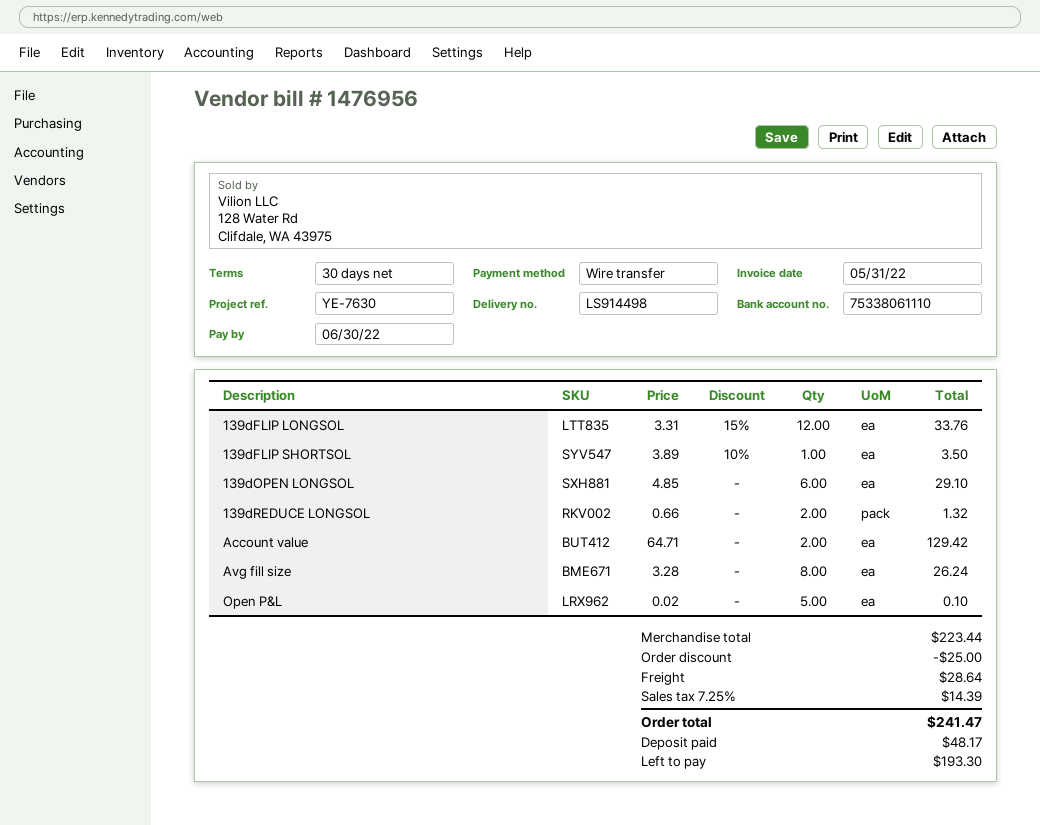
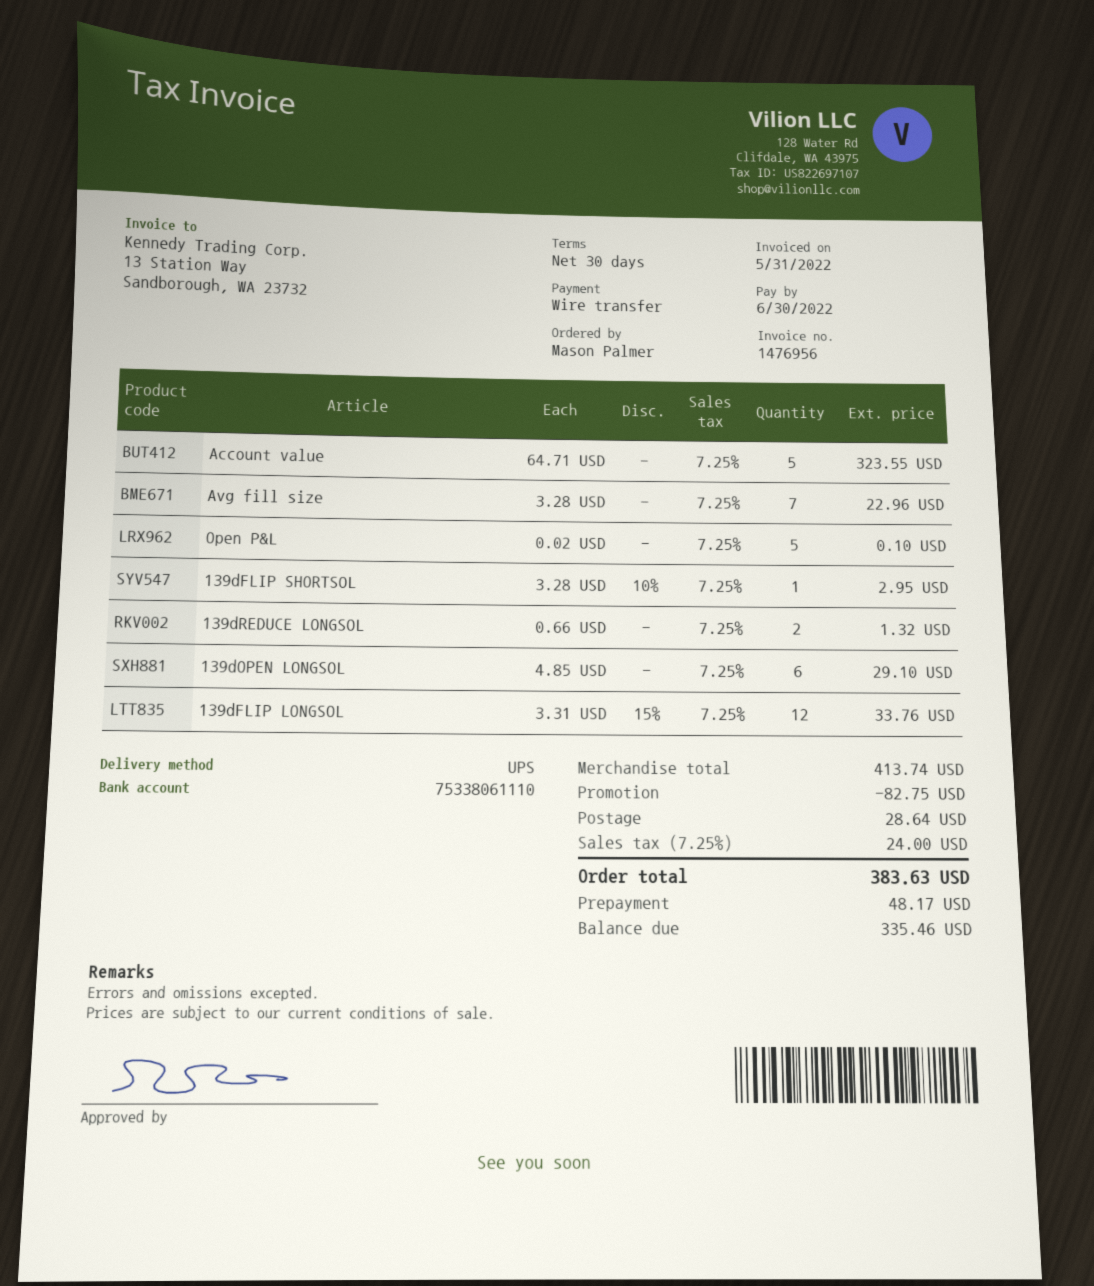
139dFLIP SHORTSOL: 1 x 3.89 - 10% = 3.50 -> 1 x 3.28 - 10% = 2.95
Account value: 2 x 64.71 = 129.42 -> 5 x 64.71 = 323.55
Avg fill size: 8 x 3.28 = 26.24 -> 7 x 3.28 = 22.96
subtotal: 223.44 -> 413.74
discount: 25.00 -> 82.75
tax: 7.25% = 14.39 -> 7.25% = 24.00
total: 241.47 -> 383.63
balance: 193.30 -> 335.46

